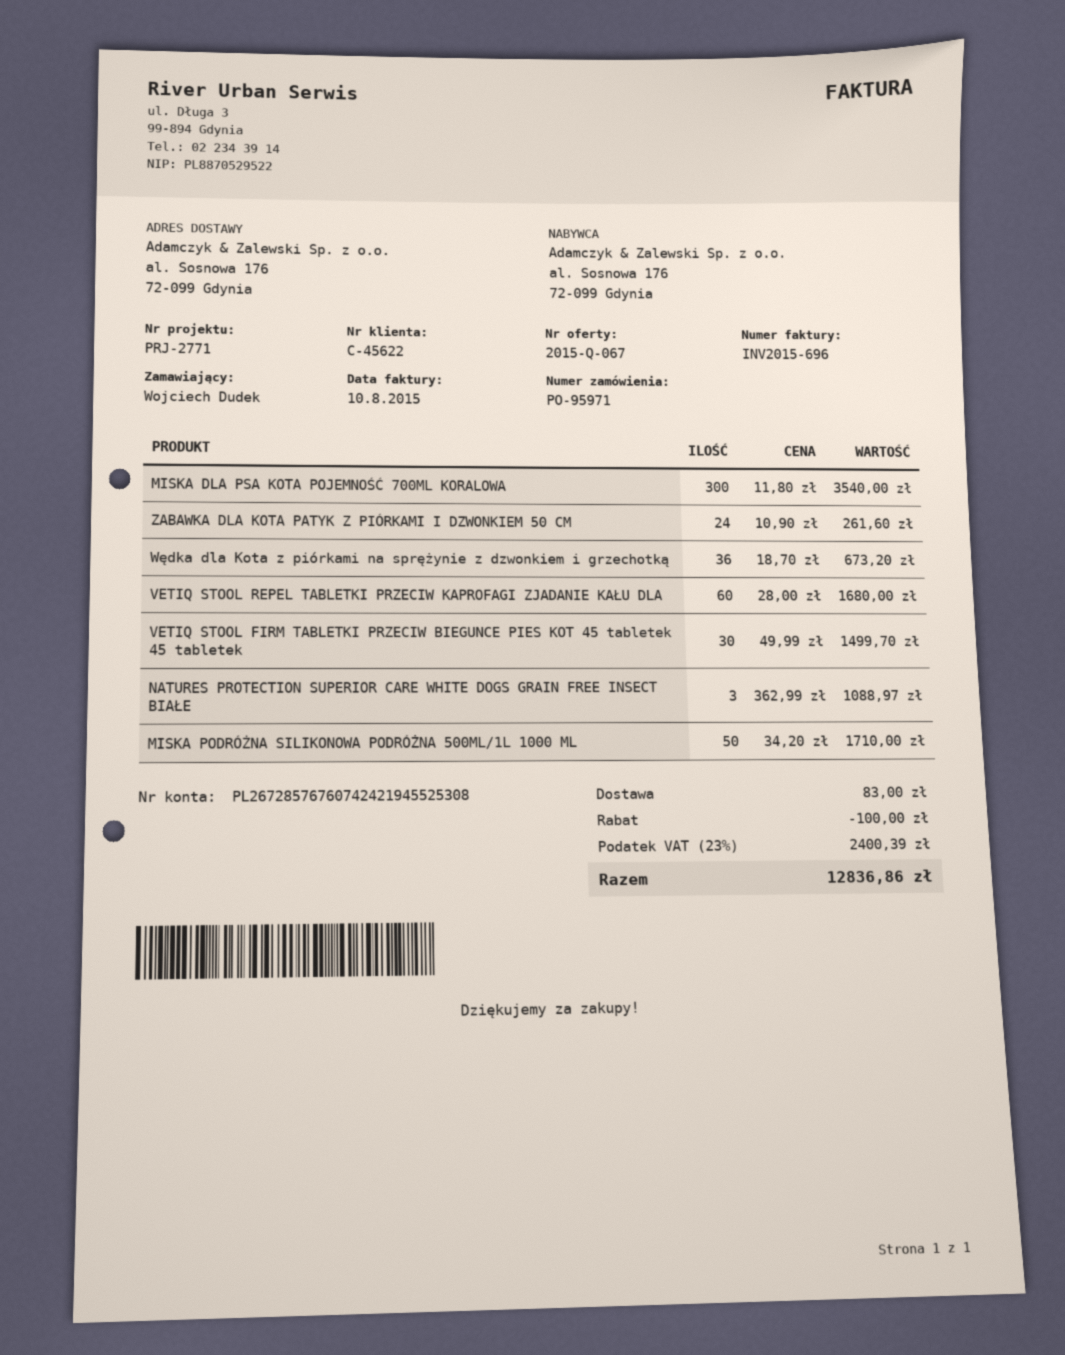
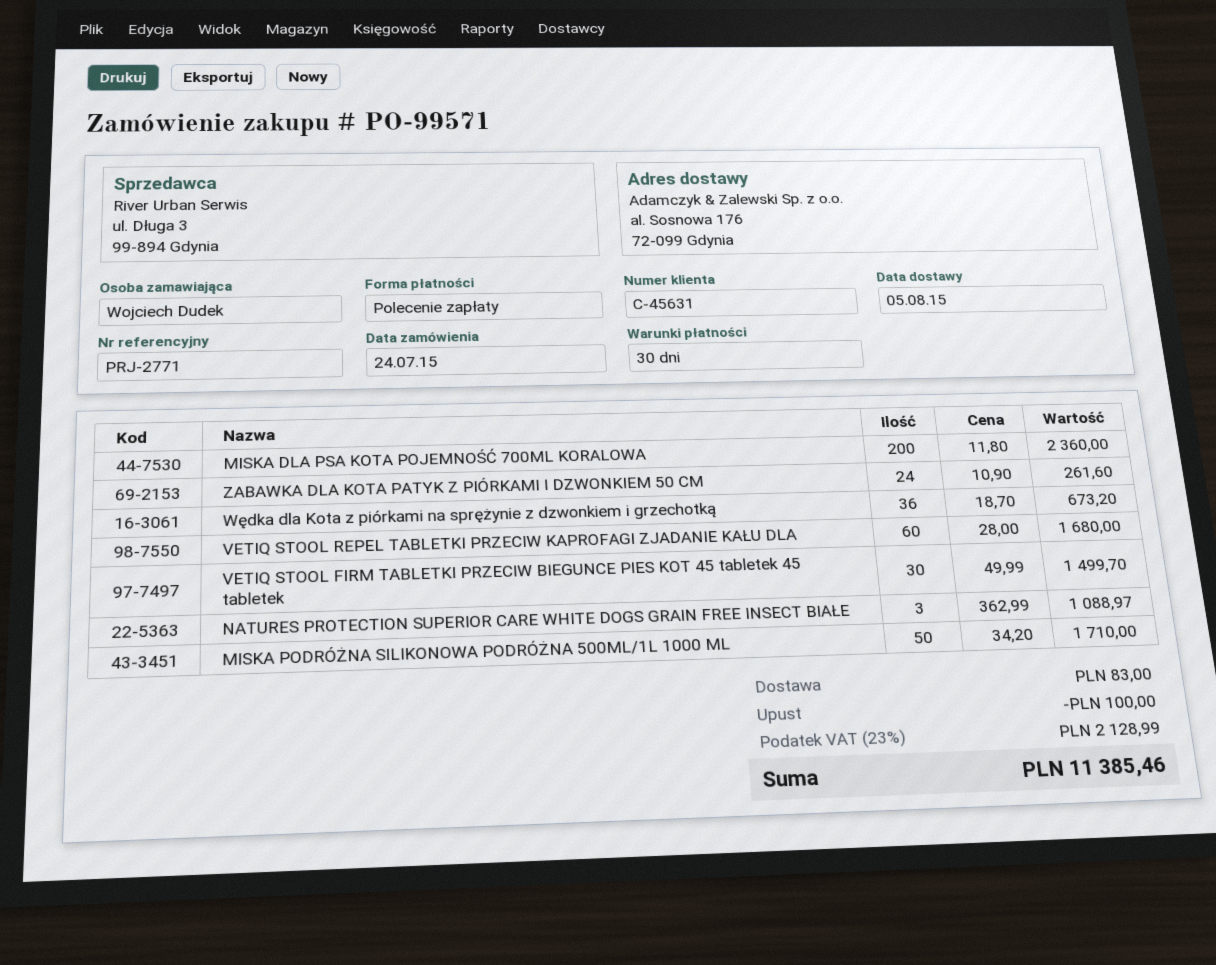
order number: PO-95971 -> PO-99571
customer number: C-45622 -> C-45631
MISKA DLA PSA KOTA POJEMNOŚĆ 700ML KORALOWA: 300 x 11.80 = 3540.00 -> 200 x 11.80 = 2360.00
tax: 23% = 2400.39 -> 23% = 2128.99
total: 12836.86 -> 11385.46

